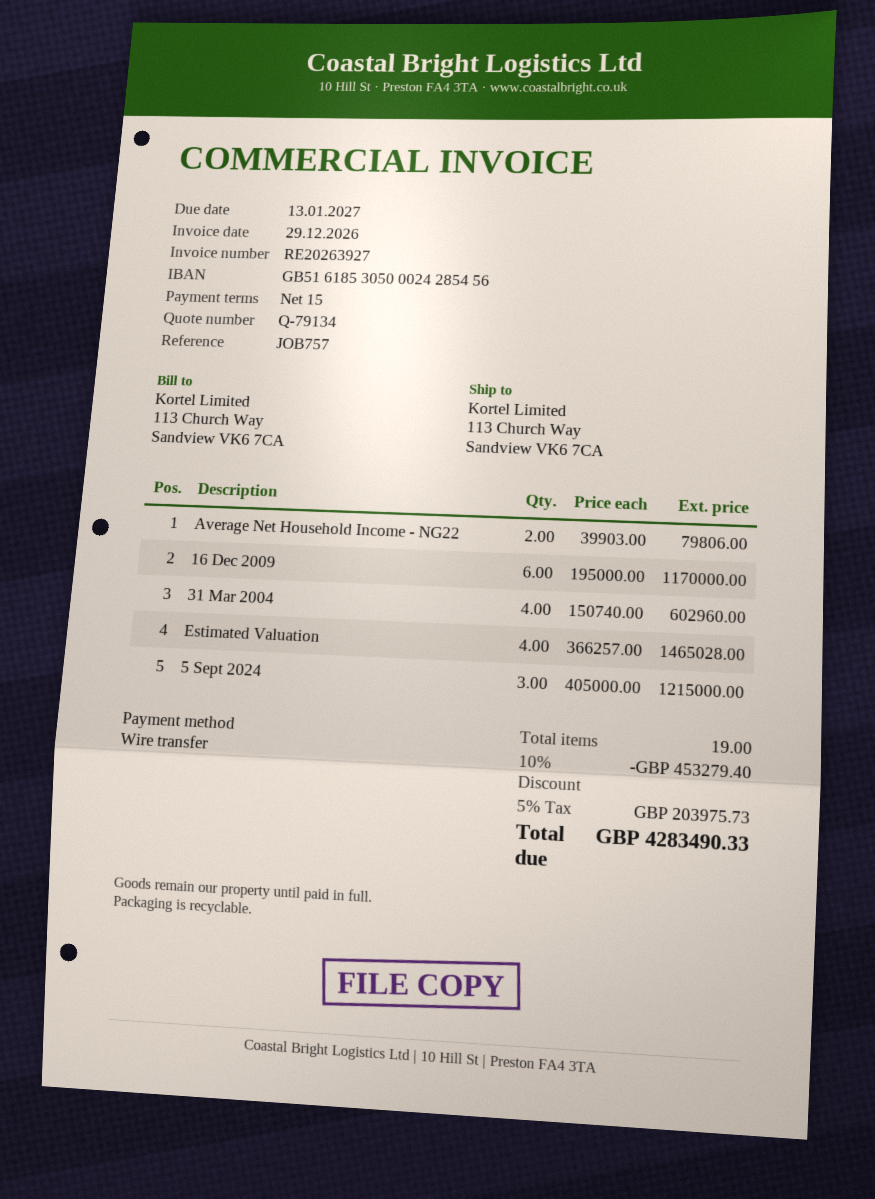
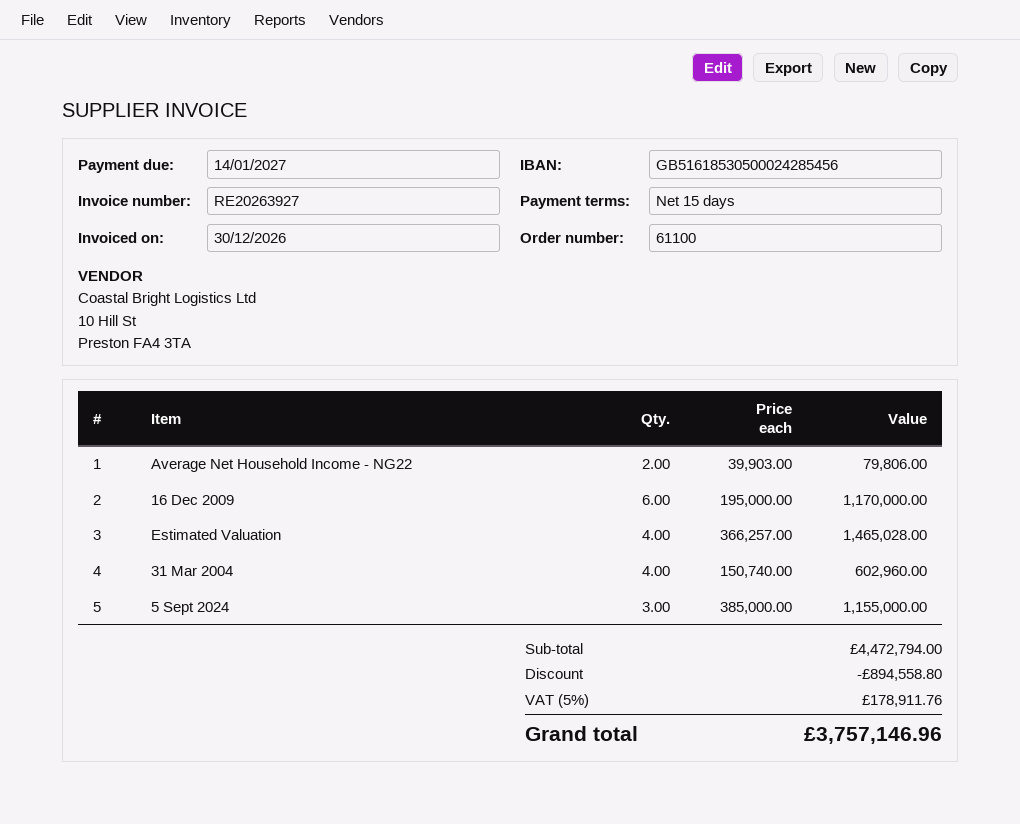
invoice date: 2026-12-29 -> 2026-12-30
due date: 2027-01-13 -> 2027-01-14
5 Sept 2024: 3 x 405000.00 = 1215000.00 -> 3 x 385000.00 = 1155000.00
discount: 453279.40 -> 894558.80
tax: 5% = 203975.73 -> 5% = 178911.76
total: 4283490.33 -> 3757146.96

